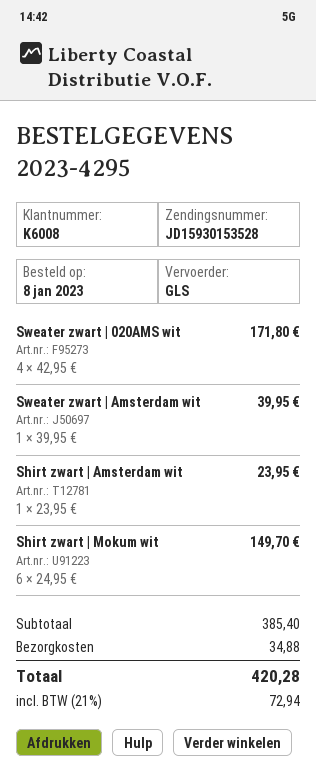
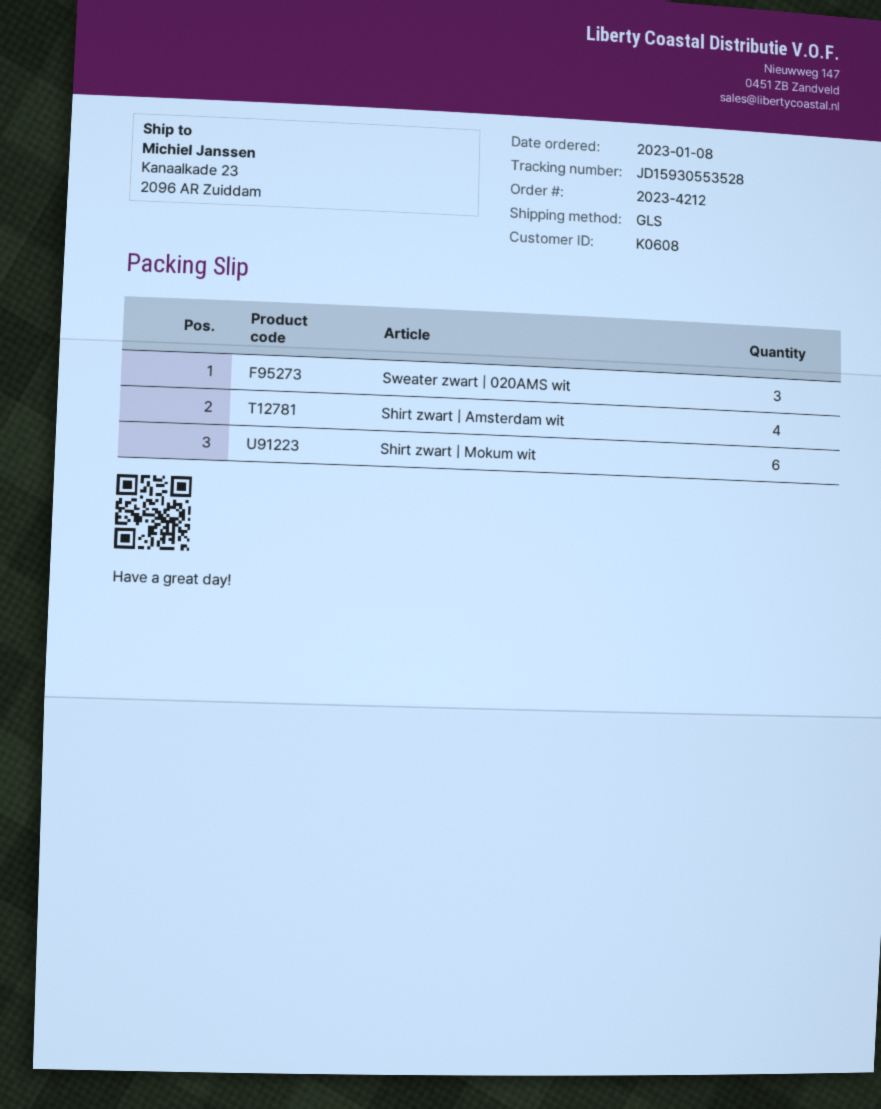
order number: 2023-4295 -> 2023-4212
customer number: K6008 -> K0608
tracking number: JD15930153528 -> JD15930553528
Sweater zwart | 020AMS wit: 4 -> 3
Sweater zwart | Amsterdam wit: 1 -> none
Shirt zwart | Amsterdam wit: 1 -> 4

